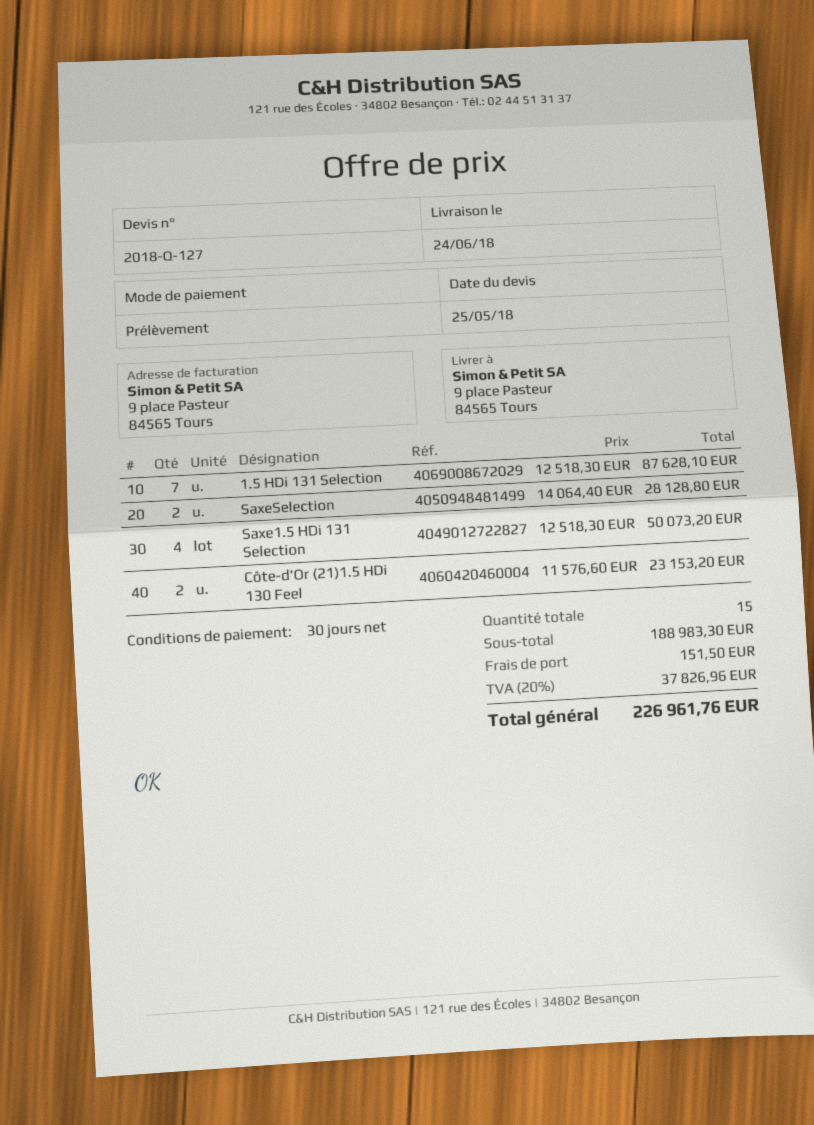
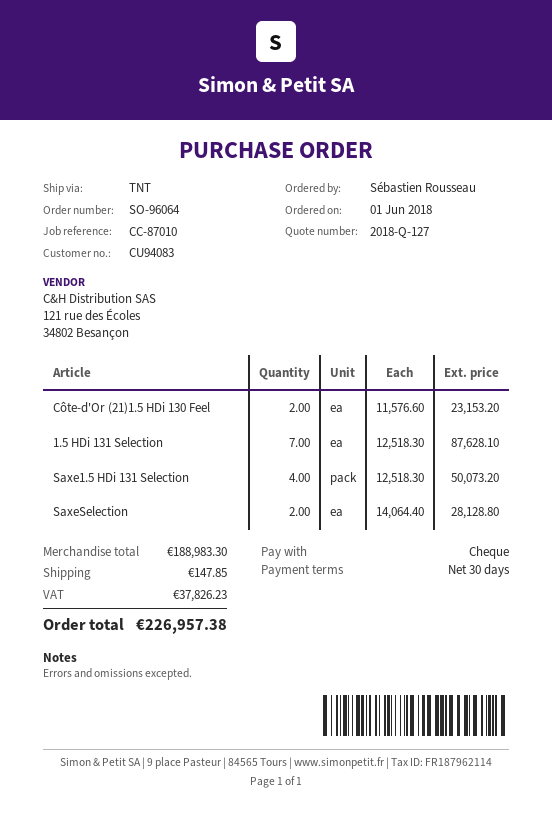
payment method: direct debit -> cheque
shipping: 151.50 -> 147.85
tax: 37826.96 -> 37826.23
total: 226961.76 -> 226957.38

